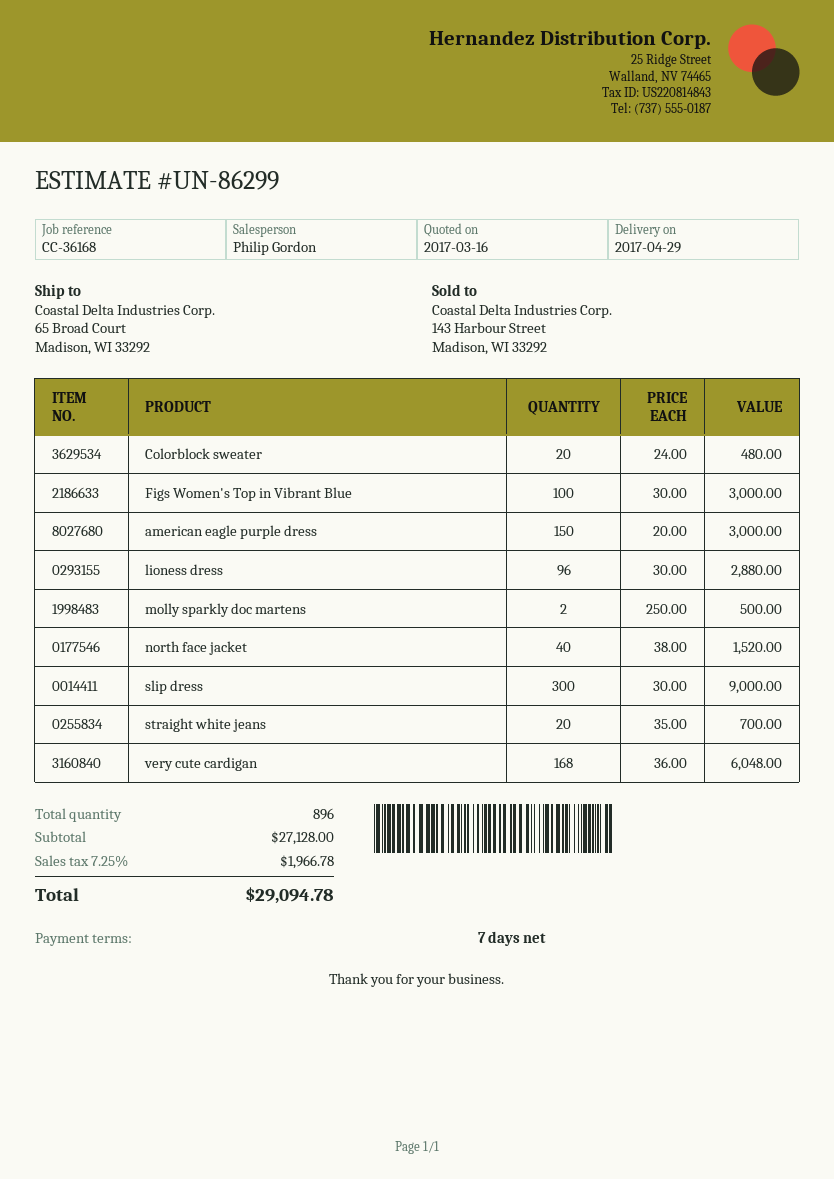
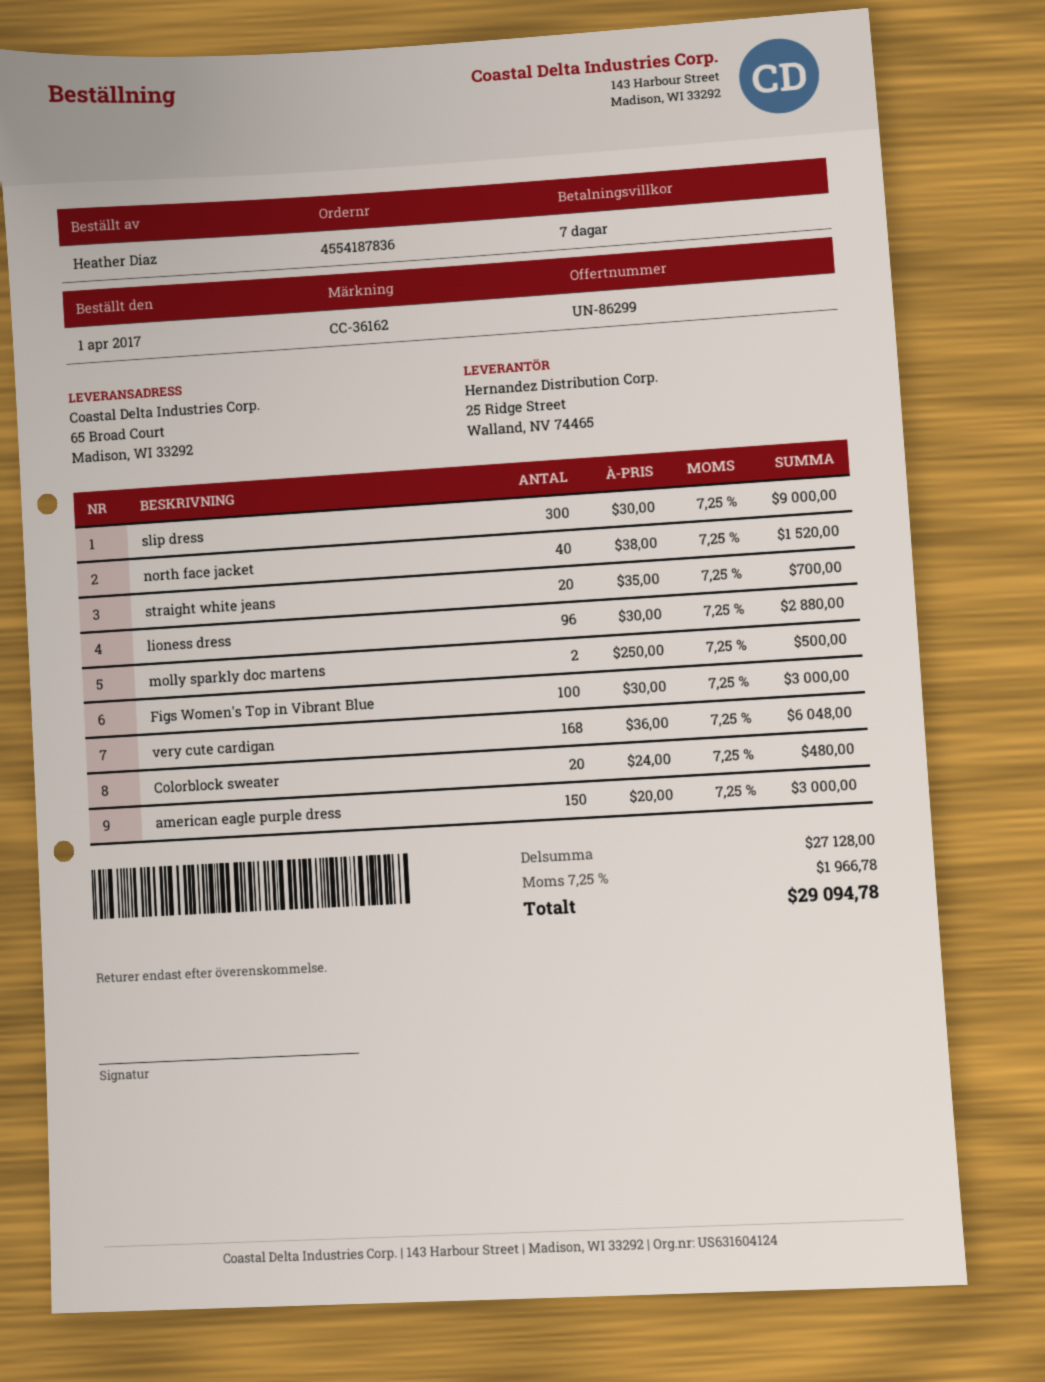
reference: CC-36168 -> CC-36162

